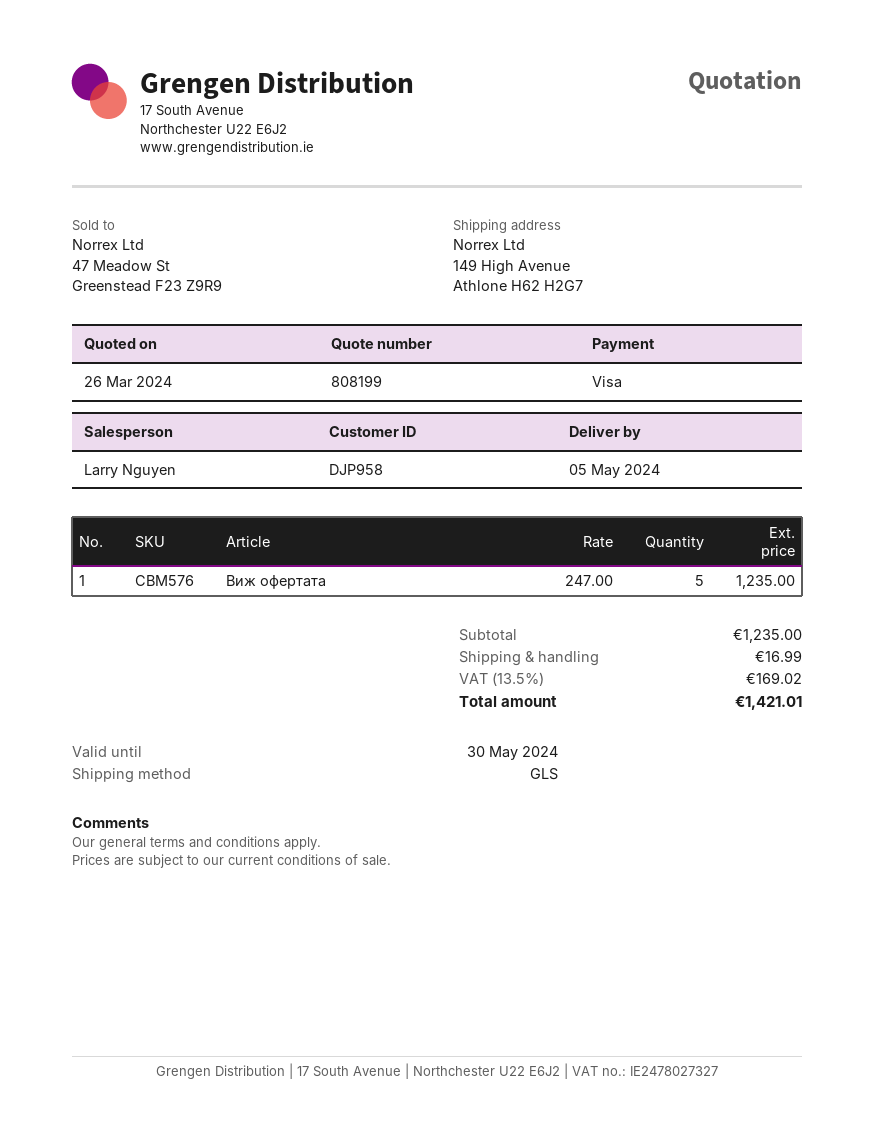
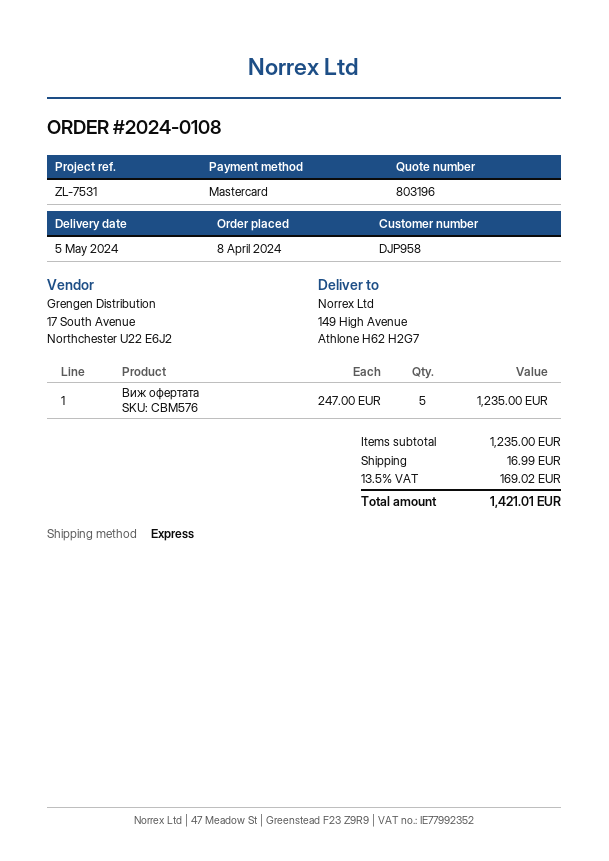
quote number: 808199 -> 803196
payment method: Visa -> Mastercard
shipping method: GLS -> express

